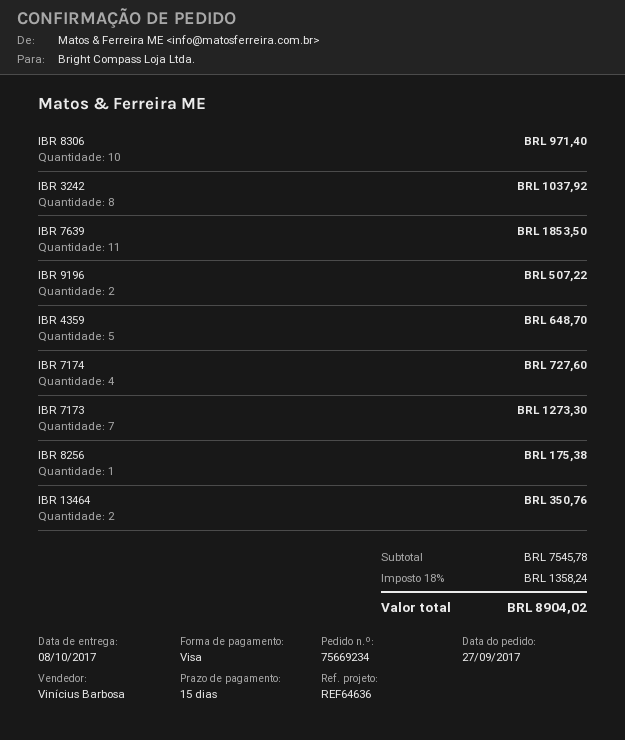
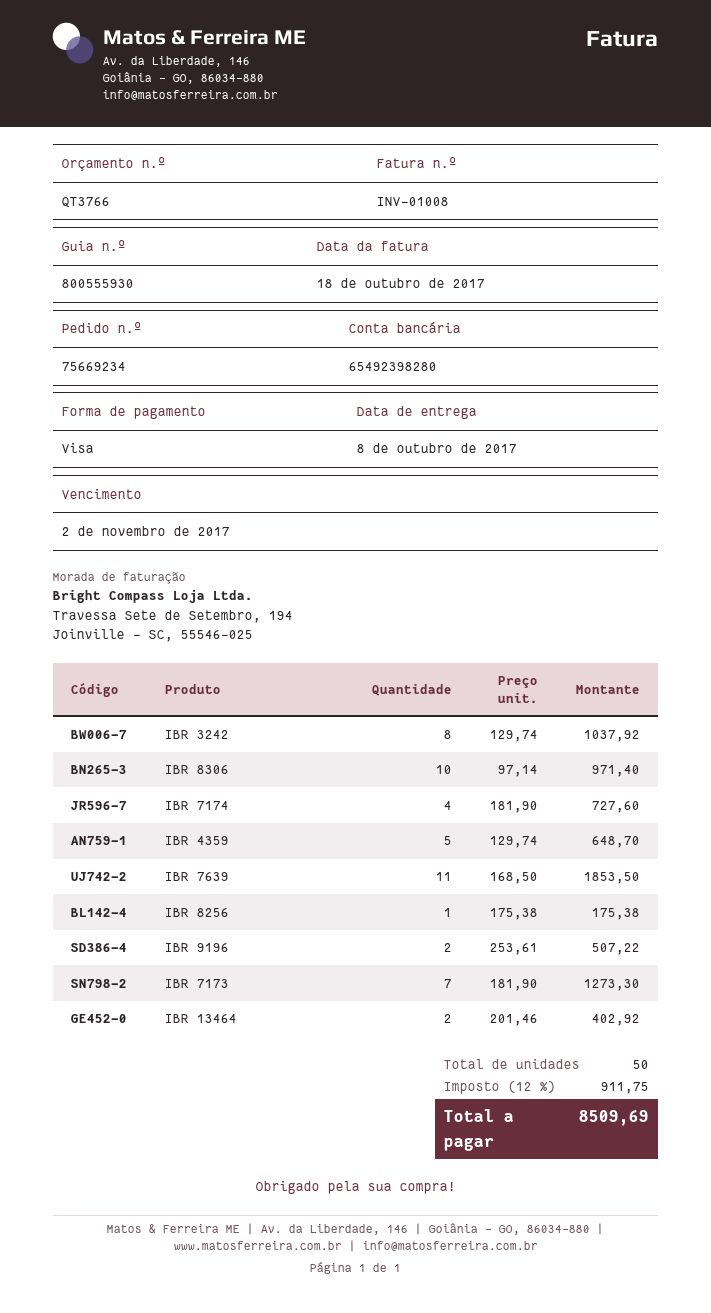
IBR 13464: 2 for 350.76 -> 2 for 402.92
tax: 18% = 1358.24 -> 12% = 911.75
total: 8904.02 -> 8509.69

